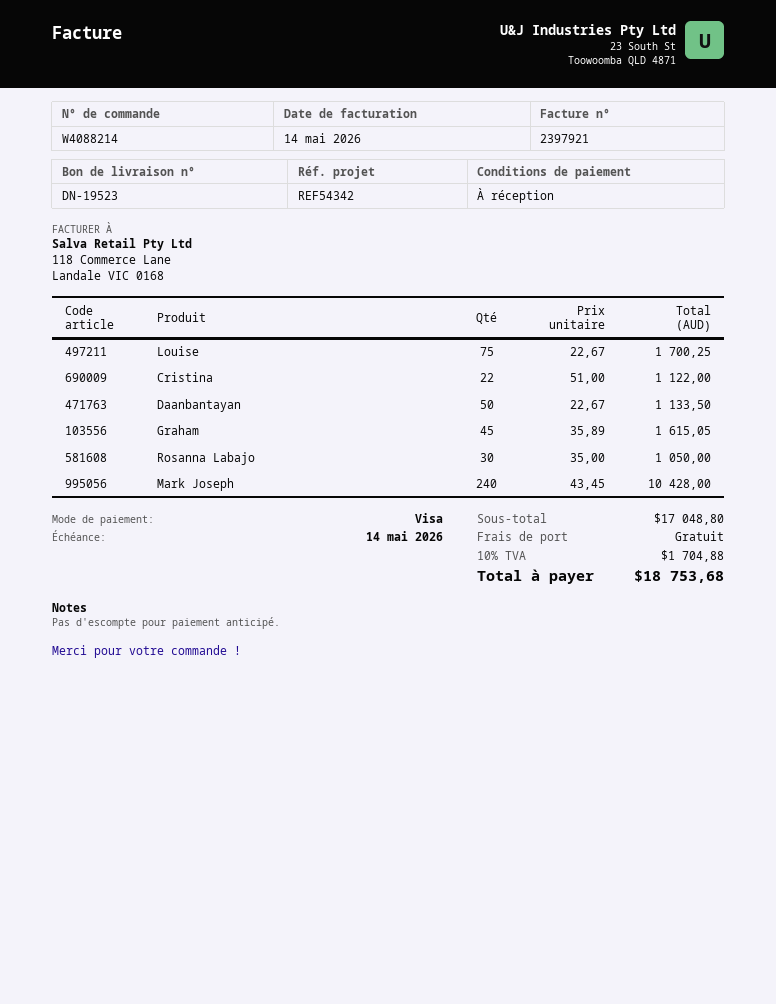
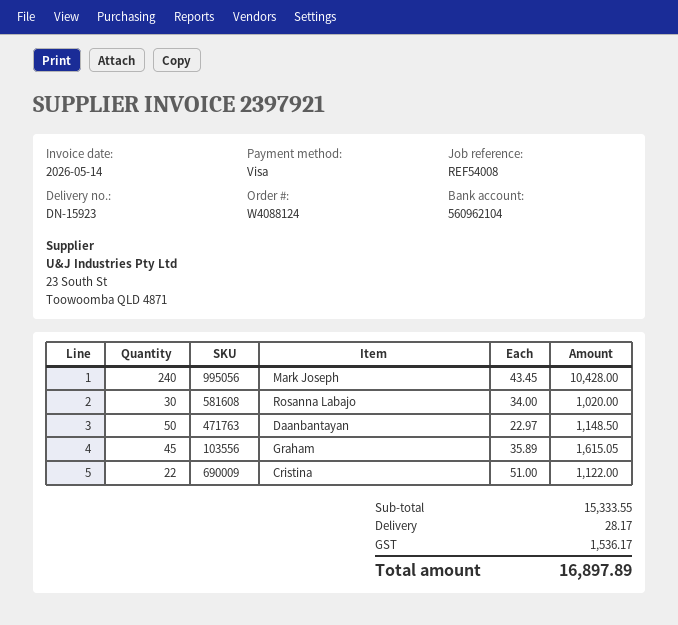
order number: W4088214 -> W4088124
delivery note number: DN-19523 -> DN-15923
reference: REF54342 -> REF54008
Louise: 75 x 22.67 = 1700.25 -> none
Daanbantayan: 50 x 22.67 = 1133.50 -> 50 x 22.97 = 1148.50
Rosanna Labajo: 30 x 35.00 = 1050.00 -> 30 x 34.00 = 1020.00
subtotal: 17048.80 -> 15333.55
shipping: 0.00 -> 28.17
tax: 1704.88 -> 1536.17
total: 18753.68 -> 16897.89

